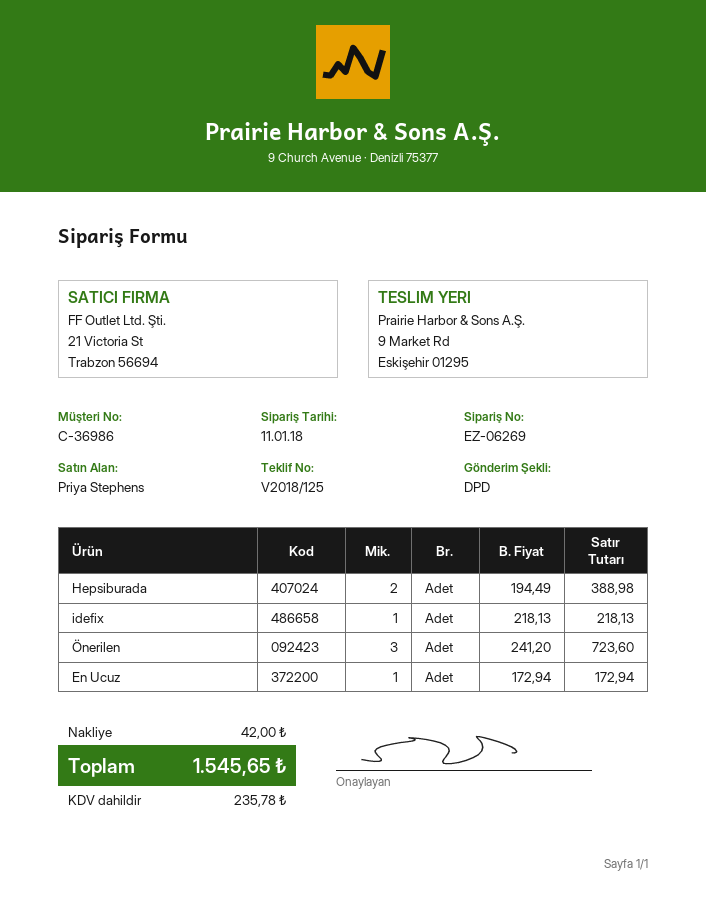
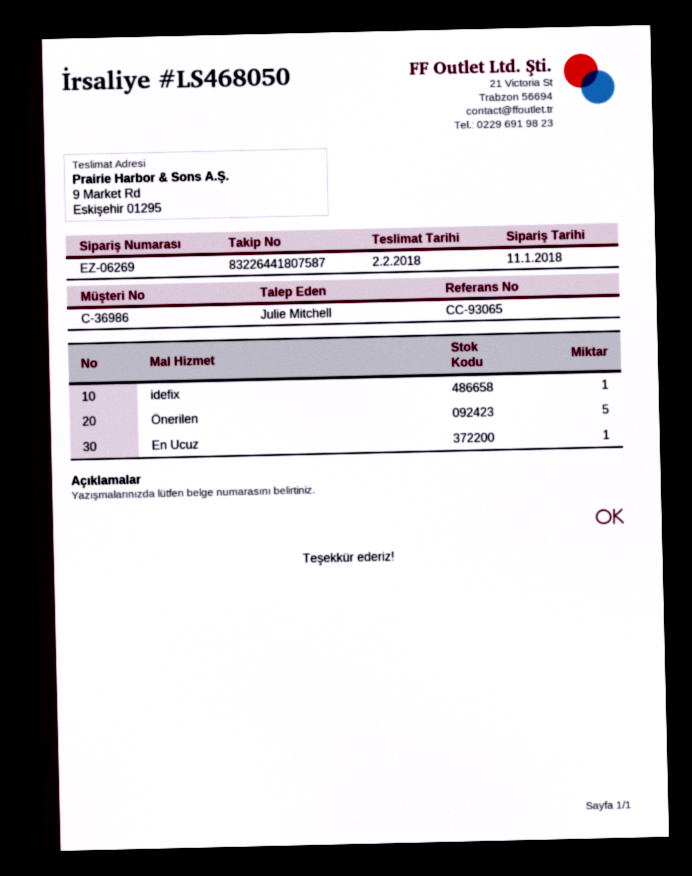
ordered by: Priya Stephens -> Julie Mitchell
Hepsiburada: 2 -> none
Önerilen: 3 -> 5

